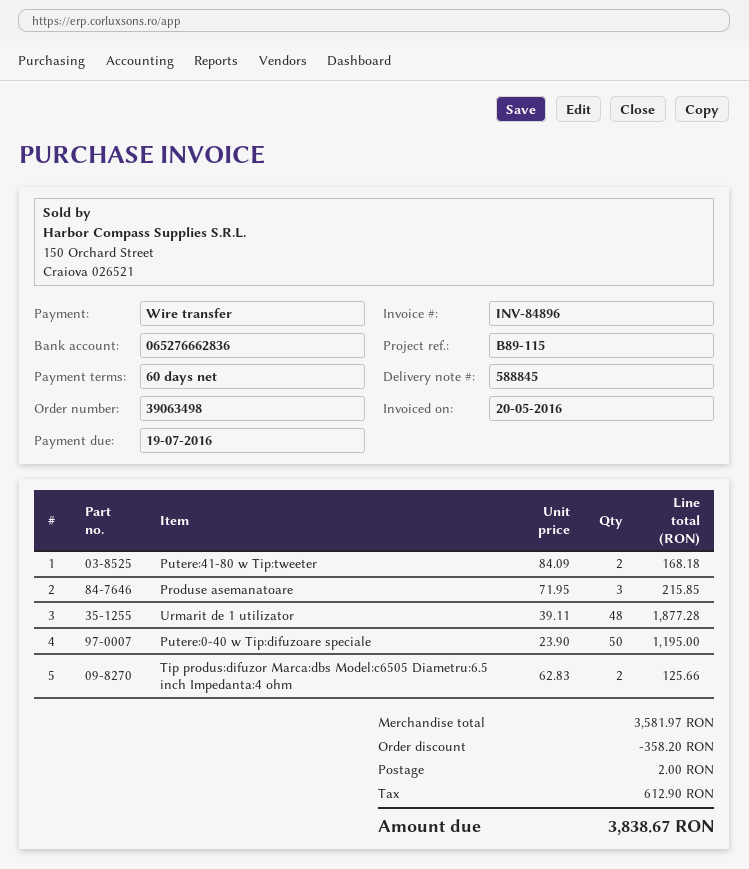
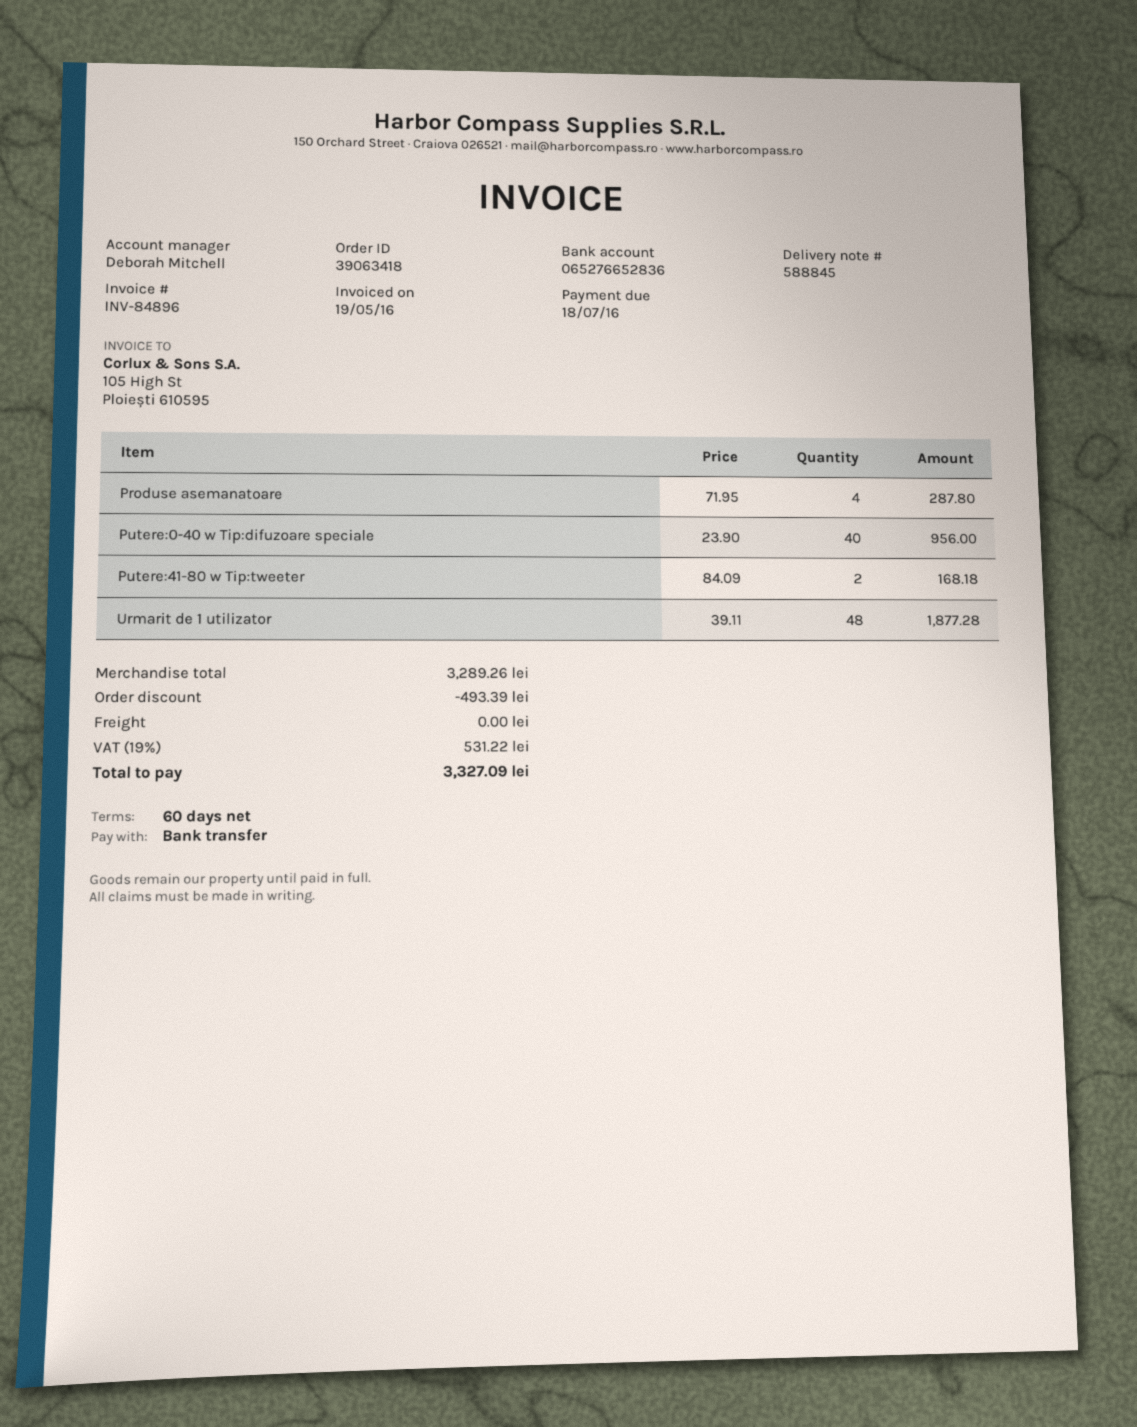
order number: 39063498 -> 39063418
invoice date: 2016-05-20 -> 2016-05-19
due date: 2016-07-19 -> 2016-07-18
bank account: 065276662836 -> 065276652836
Produse asemanatoare: 3 x 71.95 = 215.85 -> 4 x 71.95 = 287.80
Putere:0-40 w Tip:difuzoare speciale: 50 x 23.90 = 1195.00 -> 40 x 23.90 = 956.00
Tip produs:difuzor Marca:dbs Model:c6505 Diametru:6.5 inch Impedanta:4 ohm: 2 x 62.83 = 125.66 -> none
subtotal: 3581.97 -> 3289.26
discount: 358.20 -> 493.39
shipping: 2.00 -> 0.00
tax: 612.90 -> 531.22
total: 3838.67 -> 3327.09

